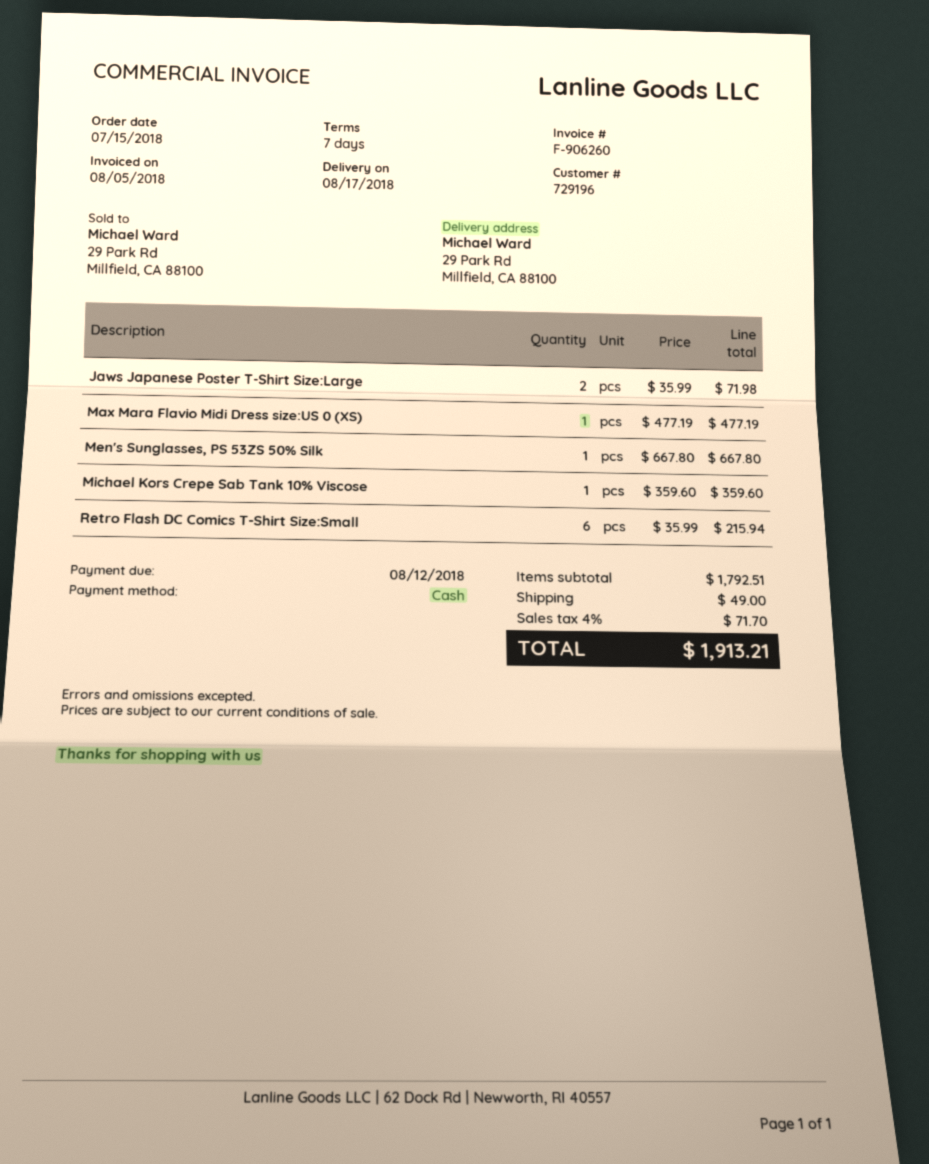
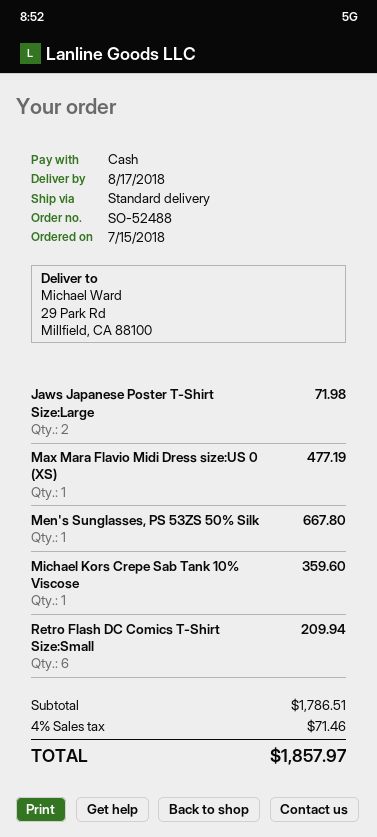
Retro Flash DC Comics T-Shirt Size:Small: 6 for 215.94 -> 6 for 209.94
subtotal: 1792.51 -> 1786.51
shipping: 49.00 -> none
tax: 4% = 71.70 -> 4% = 71.46
total: 1913.21 -> 1857.97

